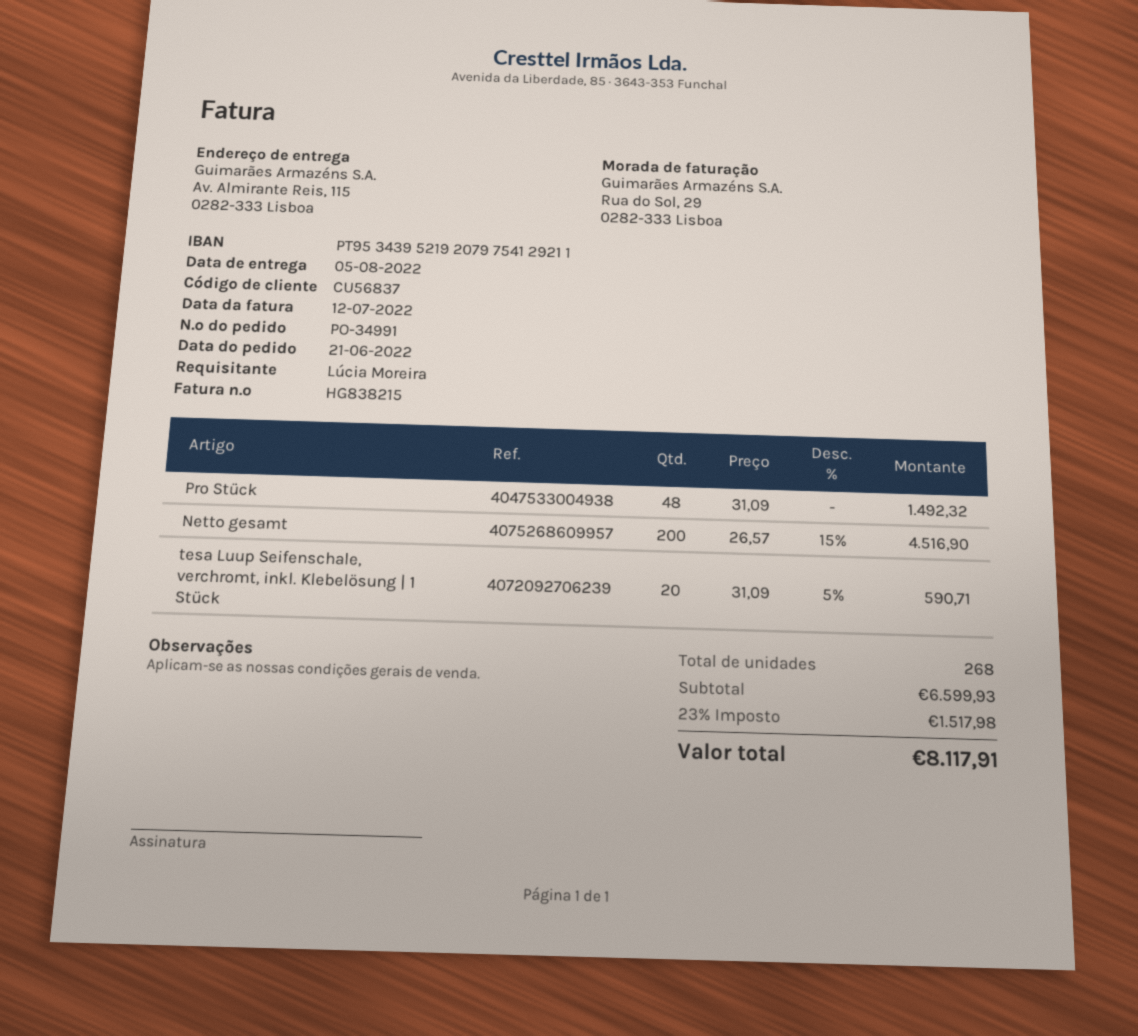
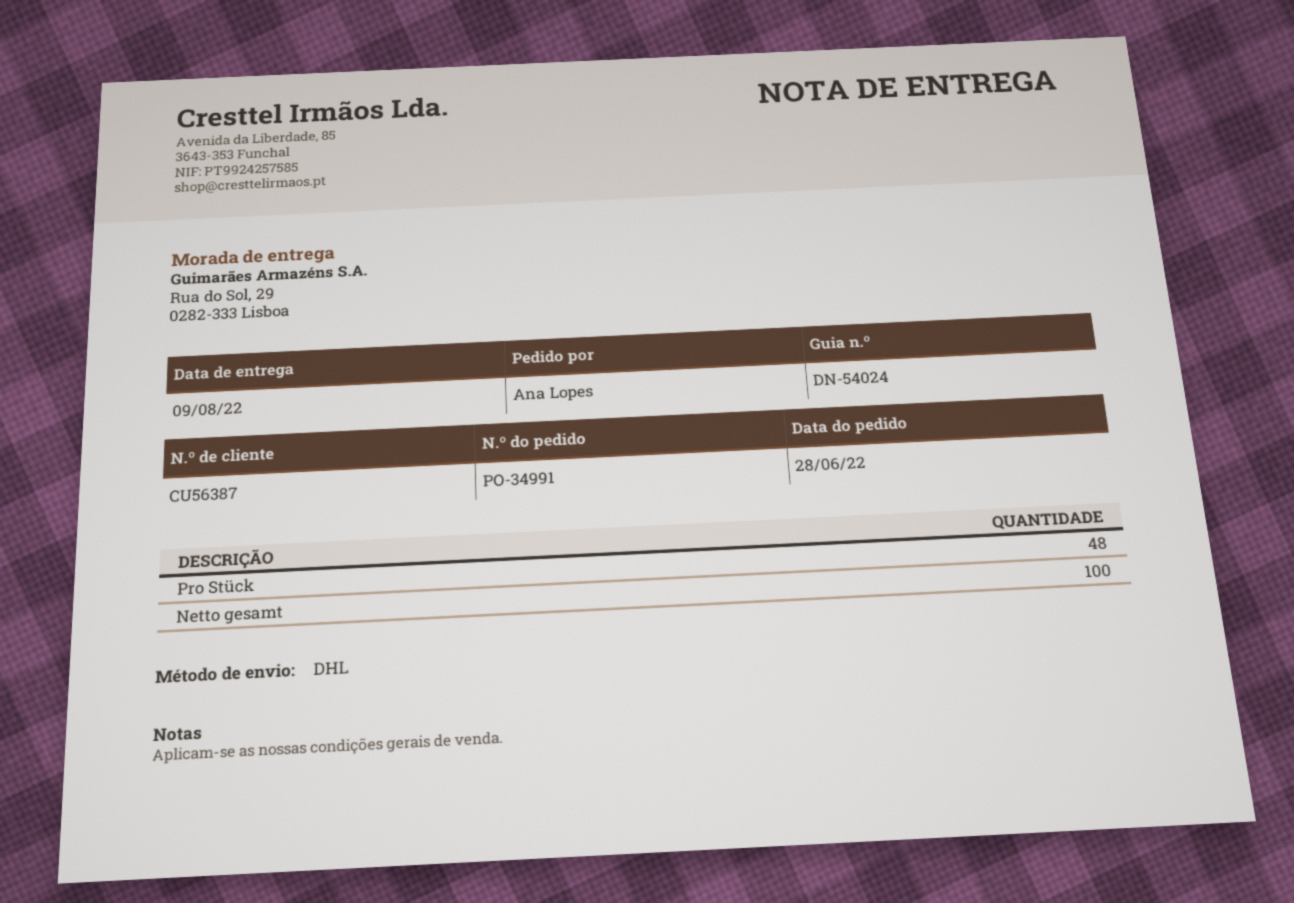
order date: 2022-06-21 -> 2022-06-28
delivery date: 2022-08-05 -> 2022-08-09
customer number: CU56837 -> CU56387
ordered by: Lúcia Moreira -> Ana Lopes
ship to: Av. Almirante Reis, 115, 0282-333 Lisboa -> Rua do Sol, 29, 0282-333 Lisboa
Netto gesamt: 200 -> 100
tesa Luup Seifenschale, verchromt, inkl. Klebelösung | 1 Stück: 20 -> none

